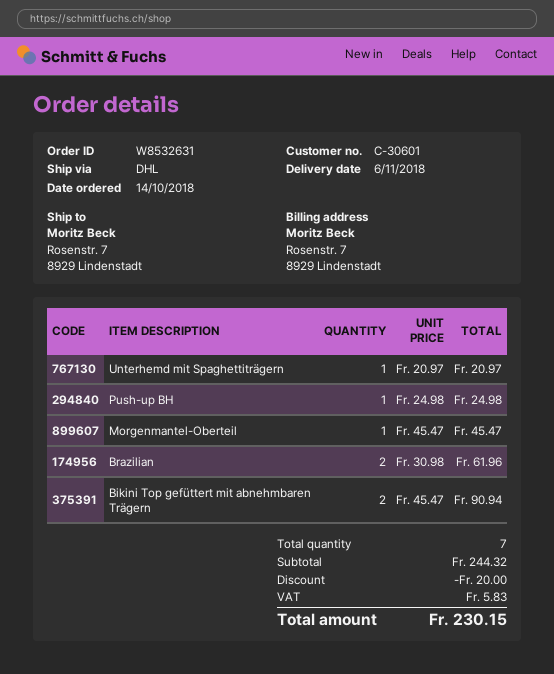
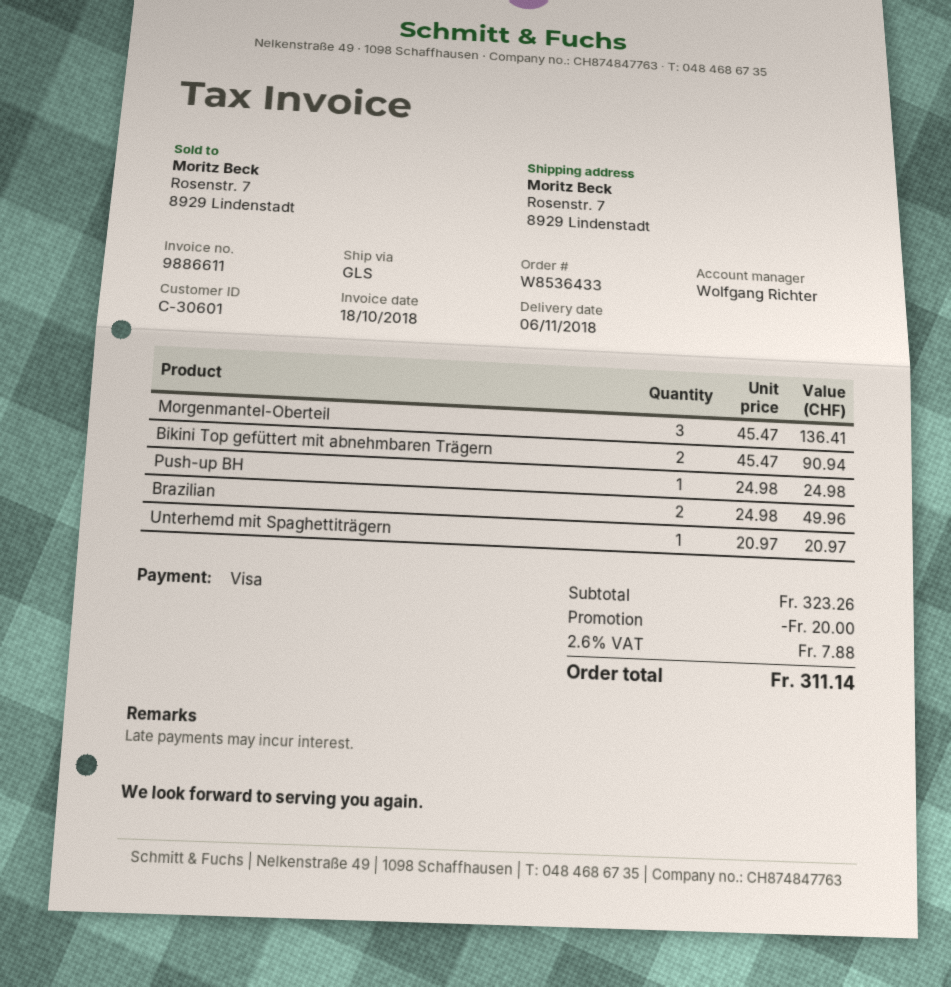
order number: W8532631 -> W8536433
shipping method: DHL -> GLS
Morgenmantel-Oberteil: 1 x 45.47 = 45.47 -> 3 x 45.47 = 136.41
Brazilian: 2 x 30.98 = 61.96 -> 2 x 24.98 = 49.96
subtotal: 244.32 -> 323.26
tax: 5.83 -> 7.88
total: 230.15 -> 311.14

